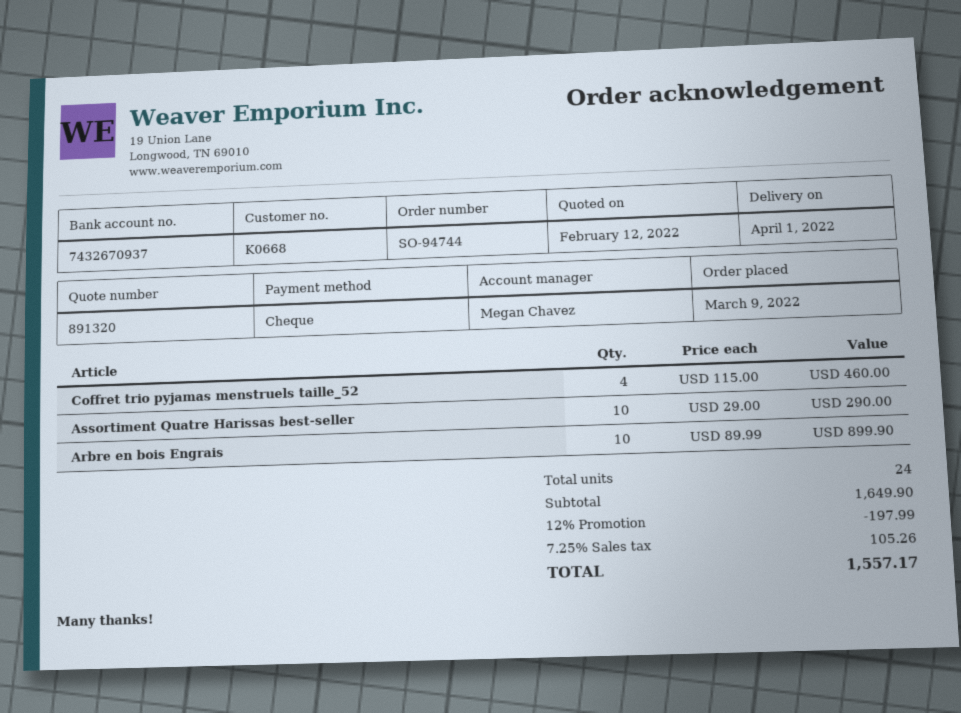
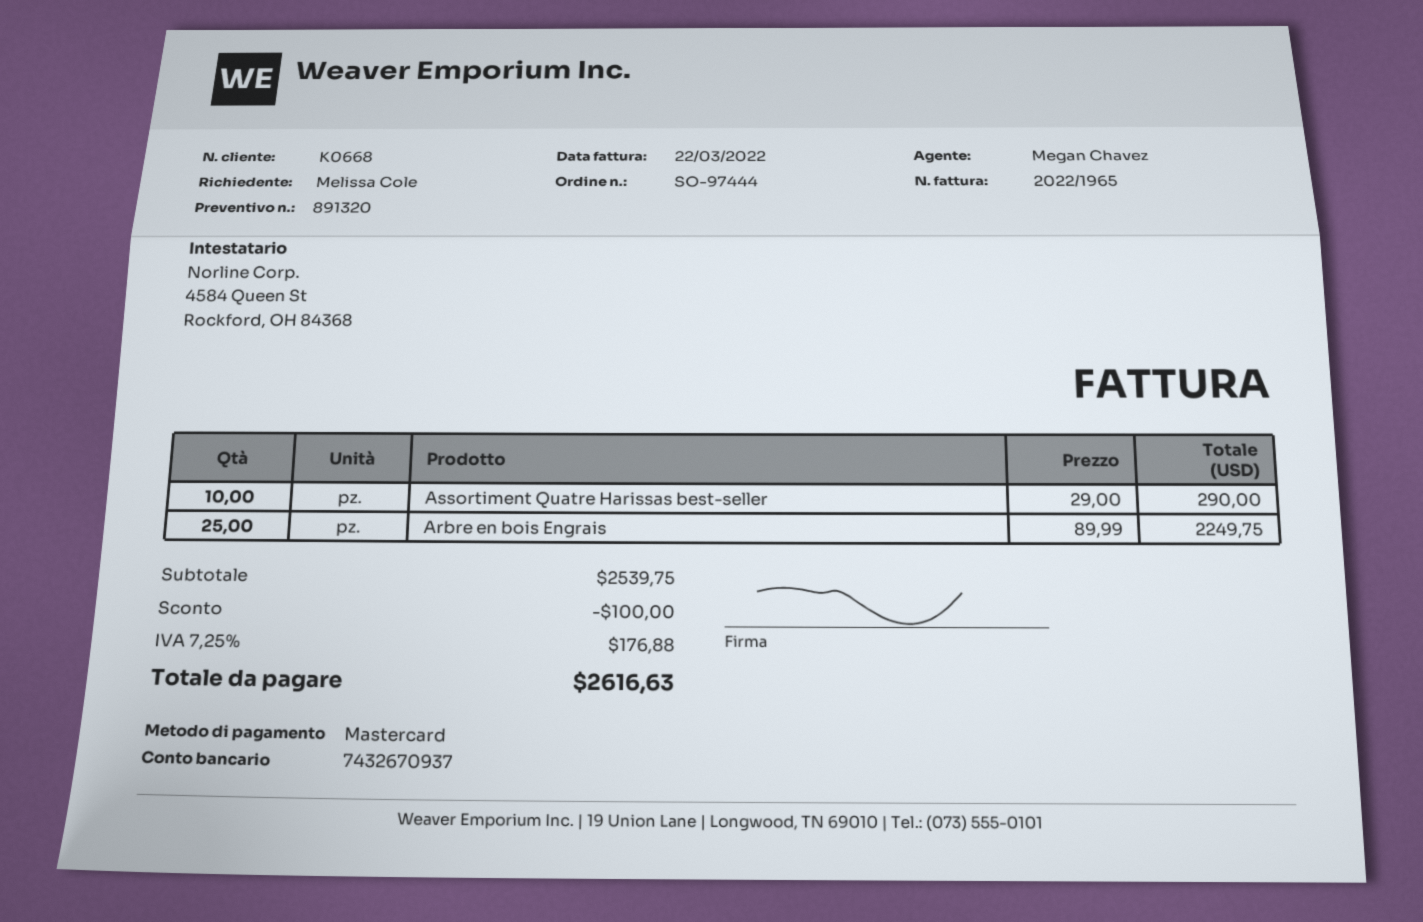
order number: SO-94744 -> SO-97444
payment method: cheque -> Mastercard
Coffret trio pyjamas menstruels taille_52: 4 x 115.00 = 460.00 -> none
Arbre en bois Engrais: 10 x 89.99 = 899.90 -> 25 x 89.99 = 2249.75
subtotal: 1649.90 -> 2539.75
discount: 197.99 -> 100.00
tax: 7.25% = 105.26 -> 7.25% = 176.88
total: 1557.17 -> 2616.63

